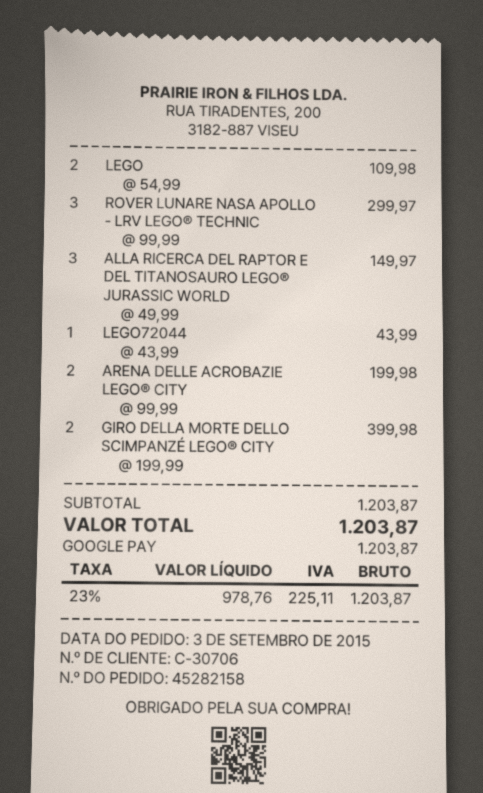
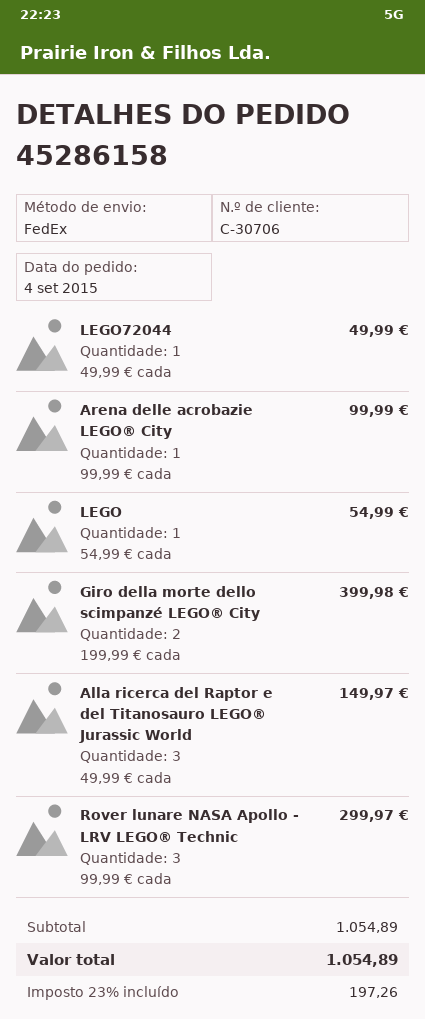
order number: 45282158 -> 45286158
order date: 2015-09-03 -> 2015-09-04
LEGO: 2 x 54.99 = 109.98 -> 1 x 54.99 = 54.99
LEGO72044: 1 x 43.99 = 43.99 -> 1 x 49.99 = 49.99
ARENA DELLE ACROBAZIE LEGO® CITY: 2 x 99.99 = 199.98 -> 1 x 99.99 = 99.99
subtotal: 1203.87 -> 1054.89
tax: 23% = 225.11 -> 23% = 197.26
total: 1203.87 -> 1054.89

